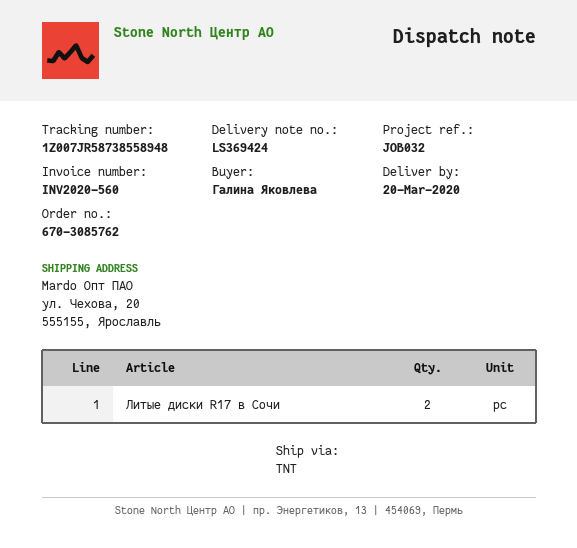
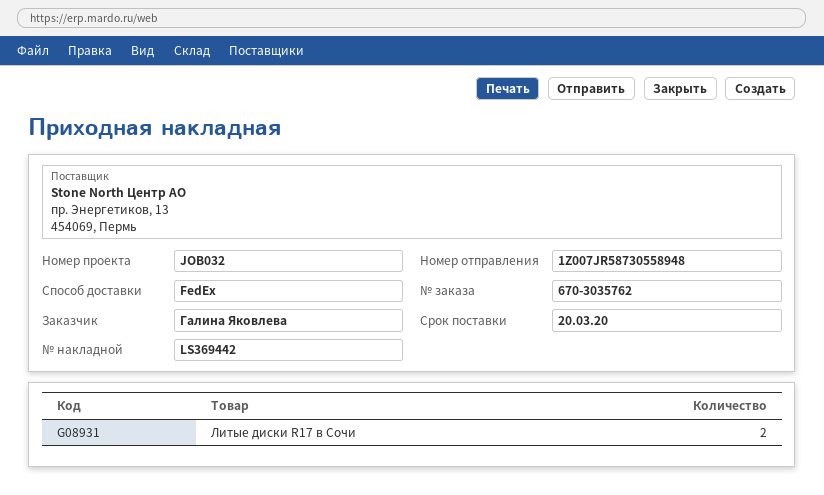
order number: 670-3085762 -> 670-3035762
delivery note number: LS369424 -> LS369442
shipping method: TNT -> FedEx
tracking number: 1Z007JR58738558948 -> 1Z007JR58730558948

